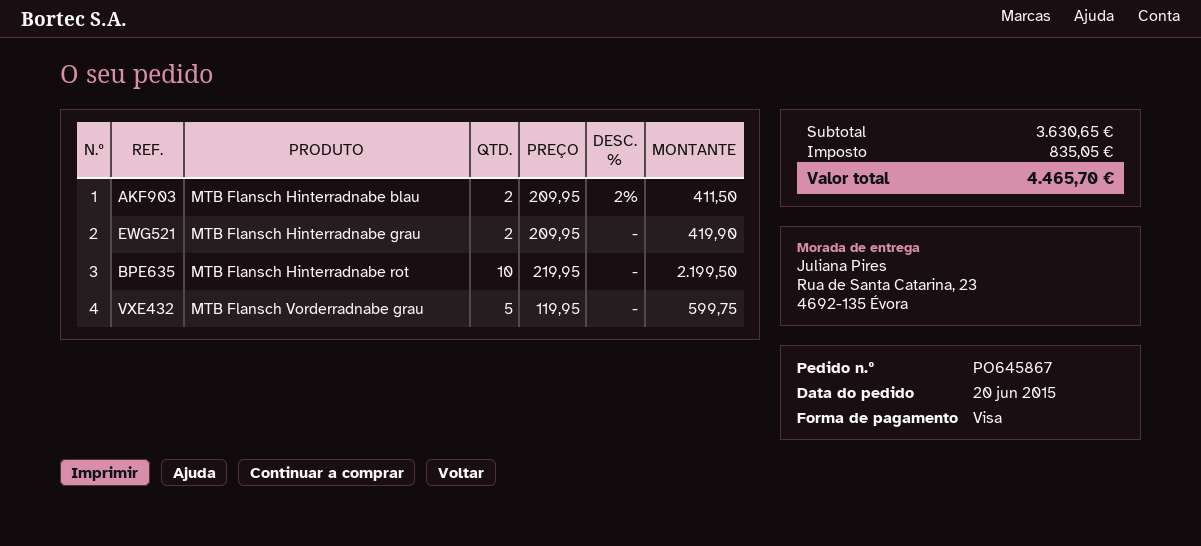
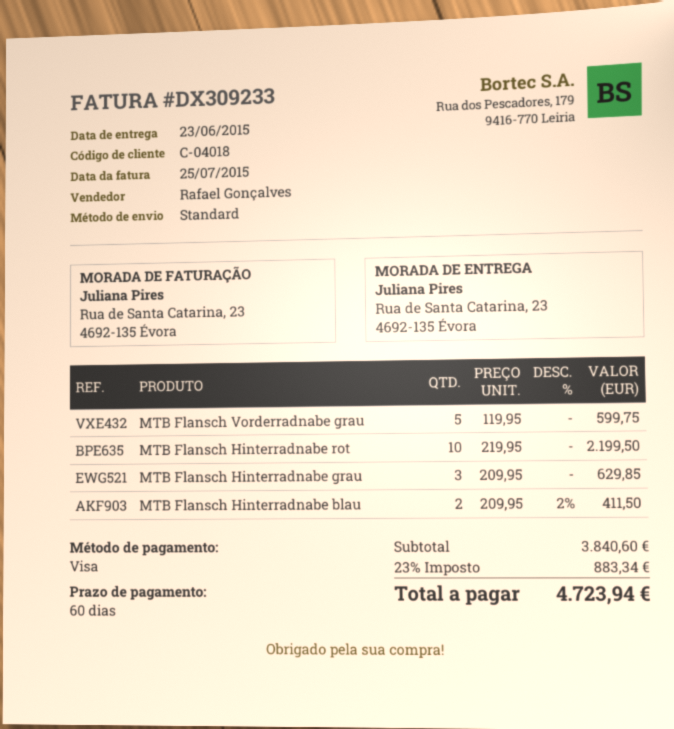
MTB Flansch Hinterradnabe grau: 2 x 209.95 = 419.90 -> 3 x 209.95 = 629.85
subtotal: 3630.65 -> 3840.60
tax: 835.05 -> 883.34
total: 4465.70 -> 4723.94

